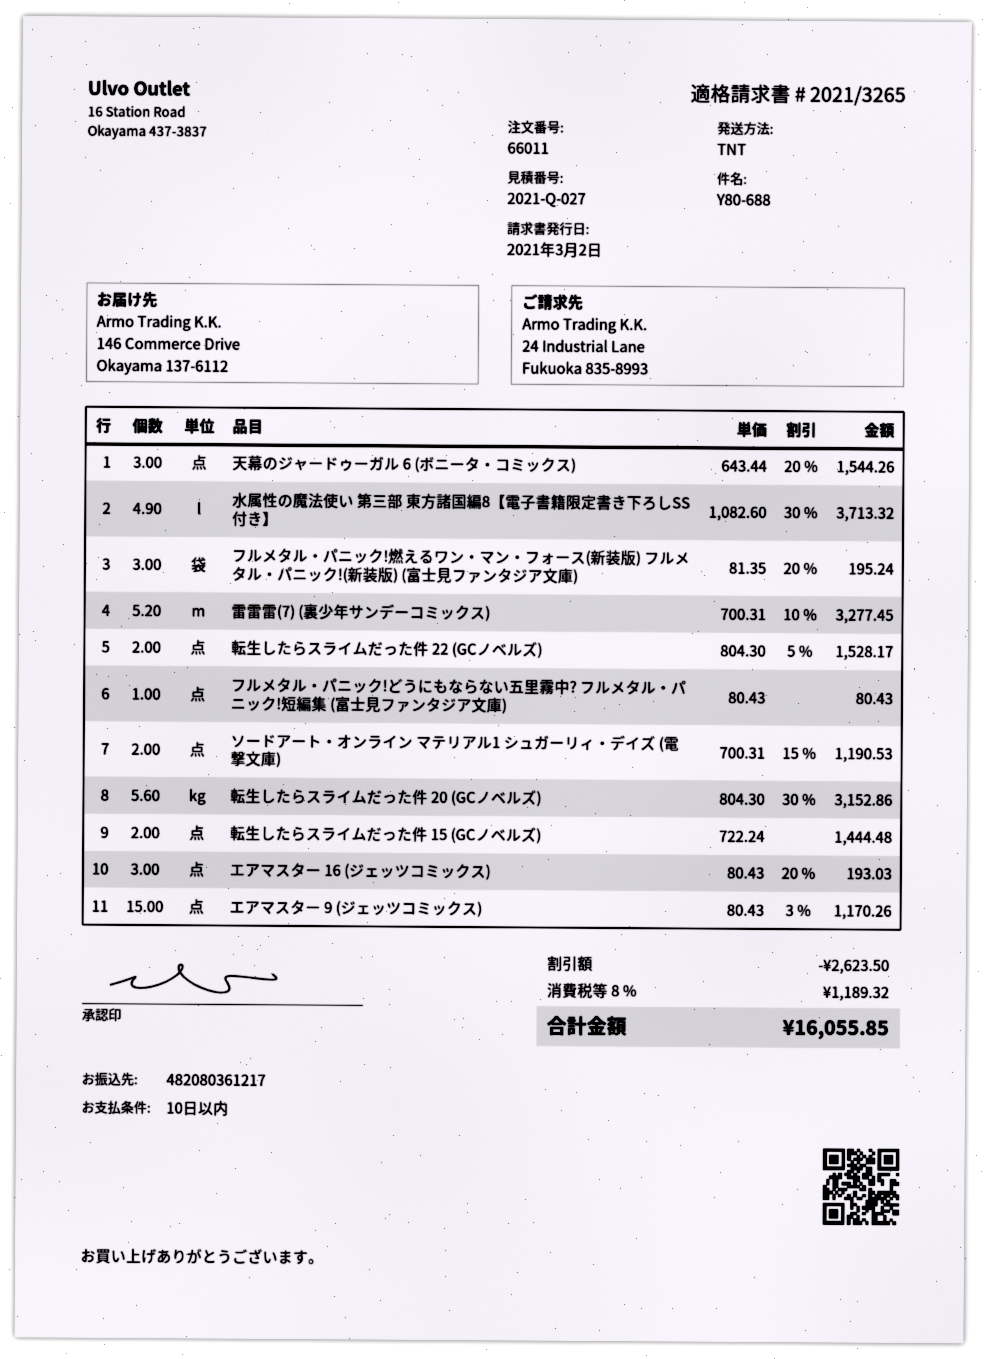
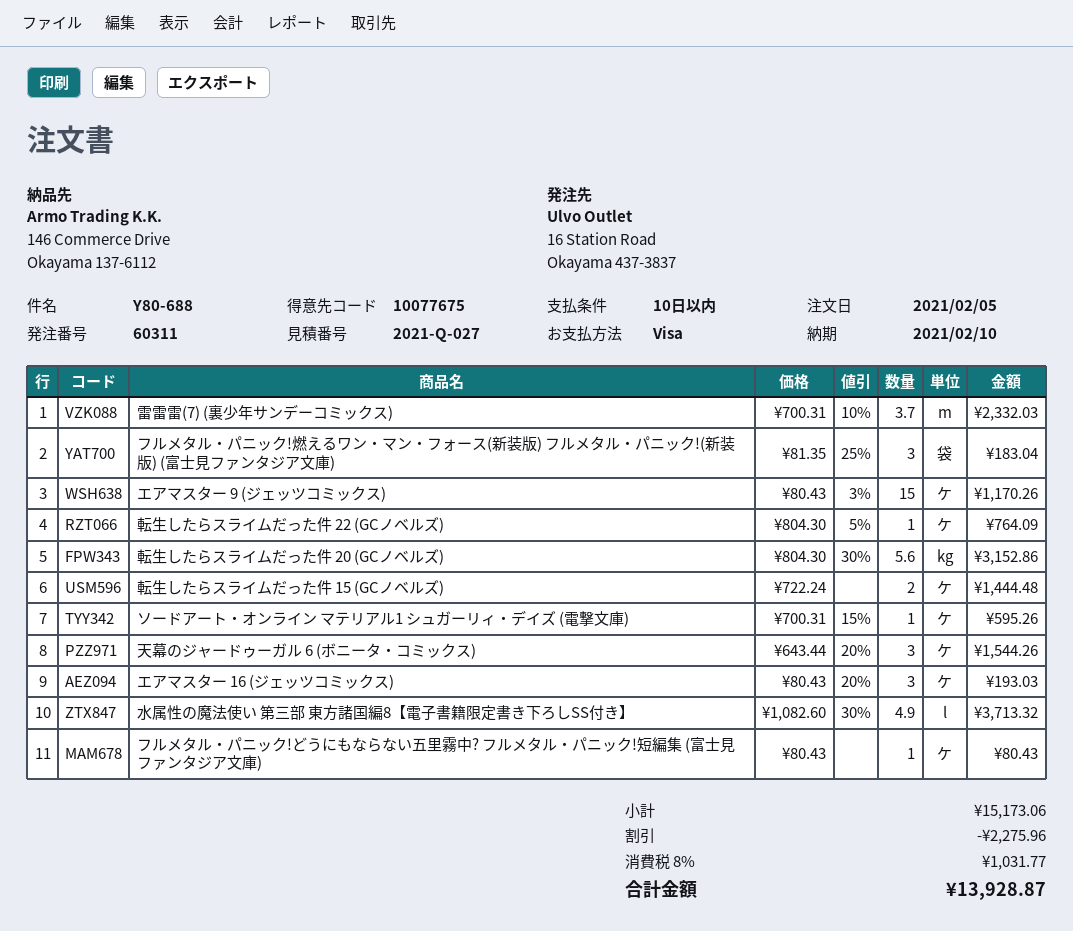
order number: 66011 -> 60311
フルメタル・パニック!燃えるワン・マン・フォース(新装版) フルメタル・パニック!(新装版) (富士見ファンタジア文庫): 3 x 81.35 - 20% = 195.24 -> 3 x 81.35 - 25% = 183.04
雷雷雷(7) (裏少年サンデーコミックス): 5.2 x 700.31 - 10% = 3277.45 -> 3.7 x 700.31 - 10% = 2332.03
転生したらスライムだった件 22 (GCノベルズ): 2 x 804.30 - 5% = 1528.17 -> 1 x 804.30 - 5% = 764.09
ソードアート・オンライン マテリアル1 シュガーリィ・デイズ (電撃文庫): 2 x 700.31 - 15% = 1190.53 -> 1 x 700.31 - 15% = 595.26
discount: 2623.50 -> 2275.96
tax: 8% = 1189.32 -> 8% = 1031.77
total: 16055.85 -> 13928.87

